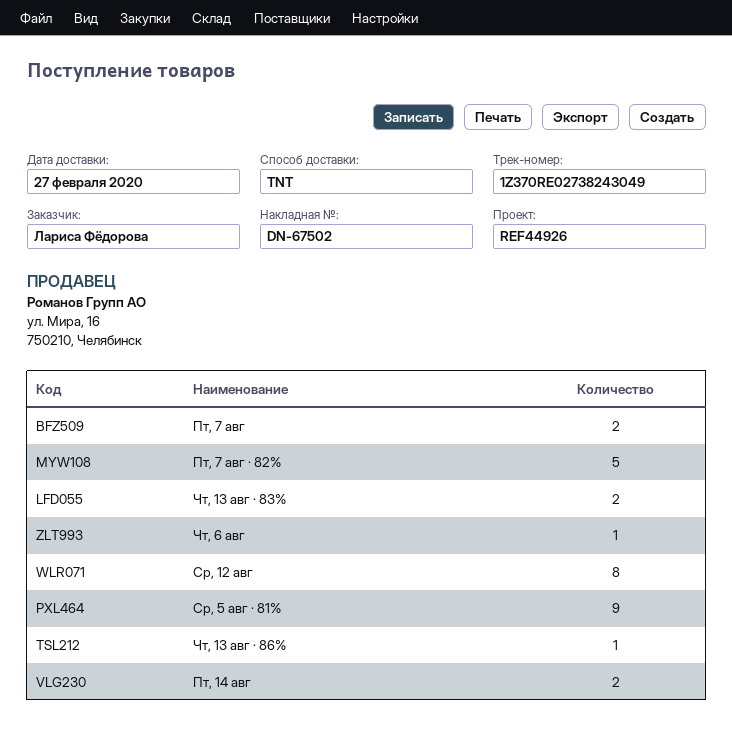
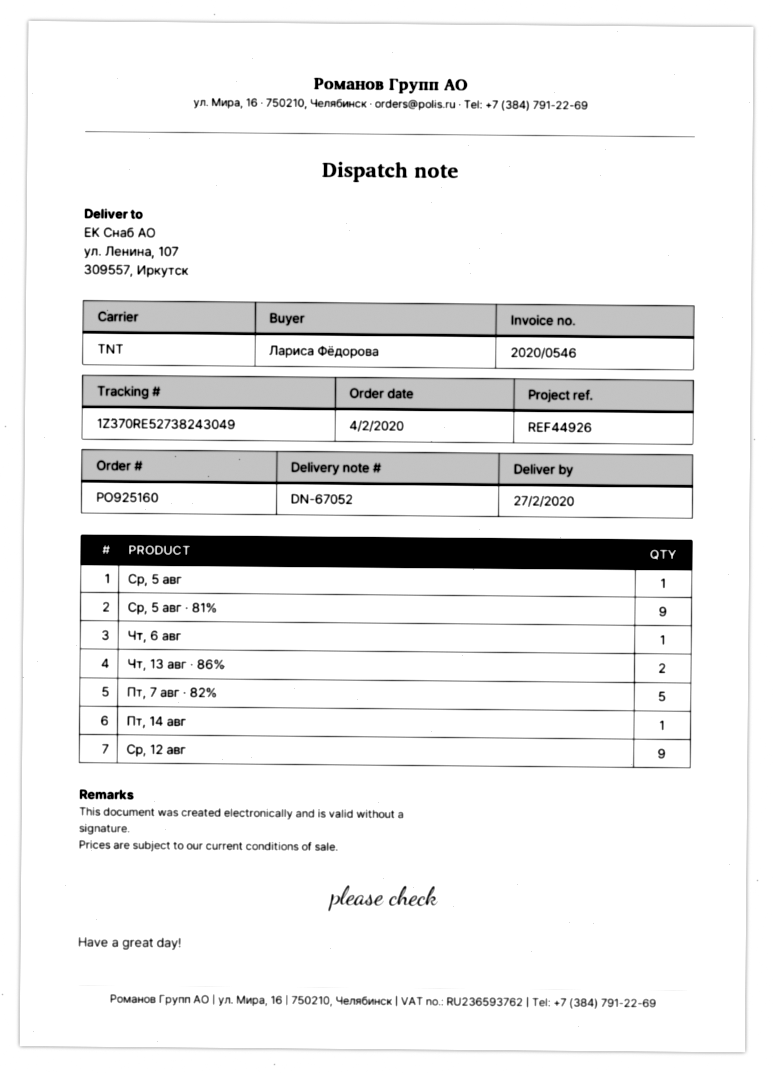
delivery note number: DN-67502 -> DN-67052
tracking number: 1Z370RE02738243049 -> 1Z370RE52738243049
Пт, 7 авг: 2 -> none
Чт, 13 авг · 83%: 2 -> none
Ср, 12 авг: 8 -> 9
Чт, 13 авг · 86%: 1 -> 2
Пт, 14 авг: 2 -> 1
Ср, 5 авг: none -> 1

